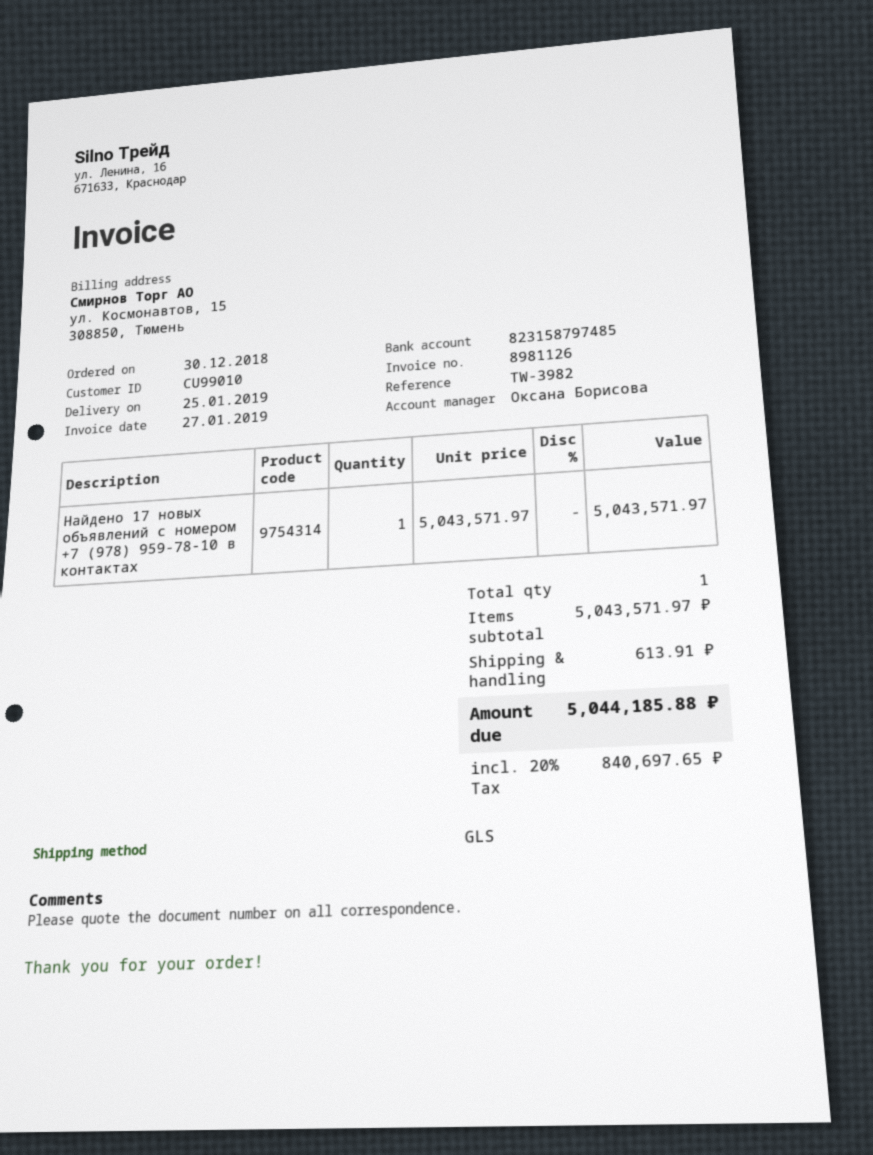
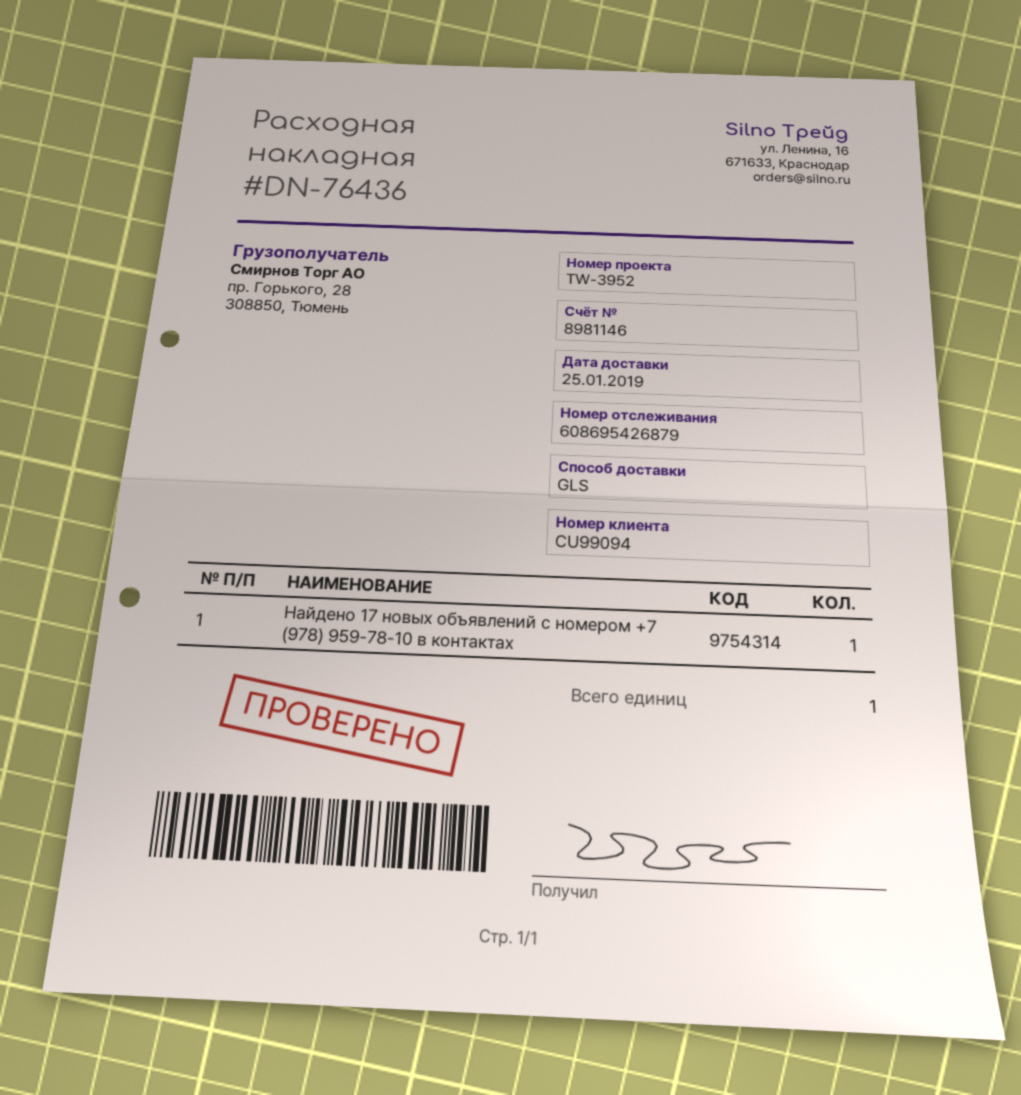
invoice number: 8981126 -> 8981146
customer number: CU99010 -> CU99094
reference: TW-3982 -> TW-3952

